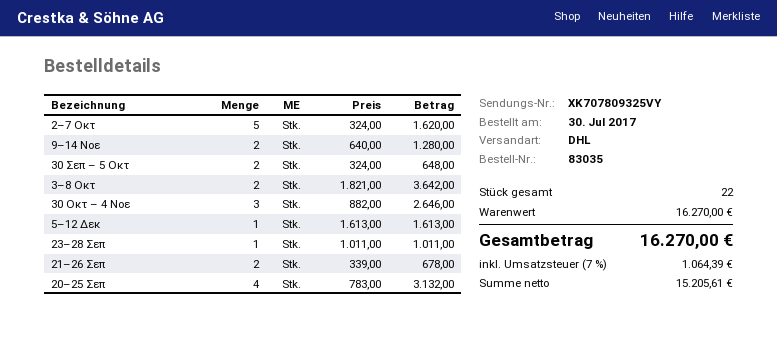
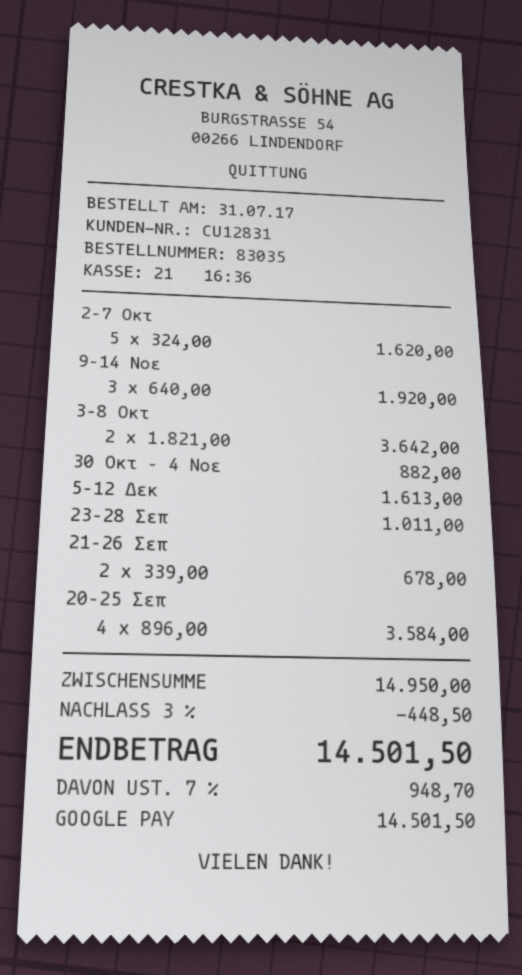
order date: 2017-07-30 -> 2017-07-31
9–14 Νοε: 2 x 640.00 = 1280.00 -> 3 x 640.00 = 1920.00
30 Σεπ – 5 Οκτ: 2 x 324.00 = 648.00 -> none
30 Οκτ – 4 Νοε: 3 x 882.00 = 2646.00 -> 1 x 882.00 = 882.00
20–25 Σεπ: 4 x 783.00 = 3132.00 -> 4 x 896.00 = 3584.00
subtotal: 16270.00 -> 14950.00
discount: none -> 3% = 448.50
tax: 7% = 1064.39 -> 7% = 948.70
total: 16270.00 -> 14501.50

